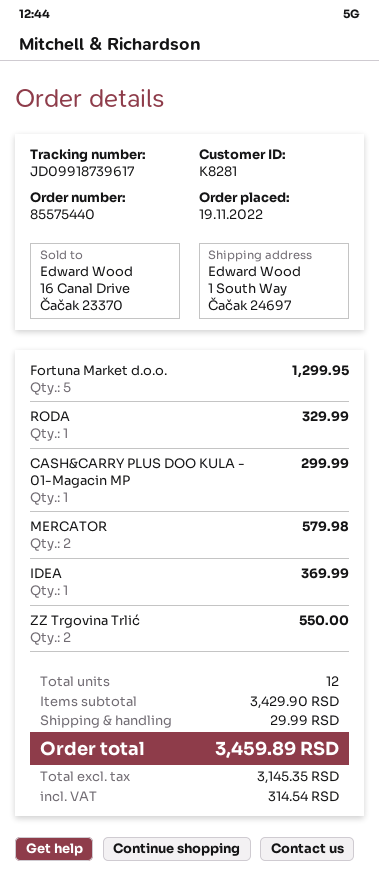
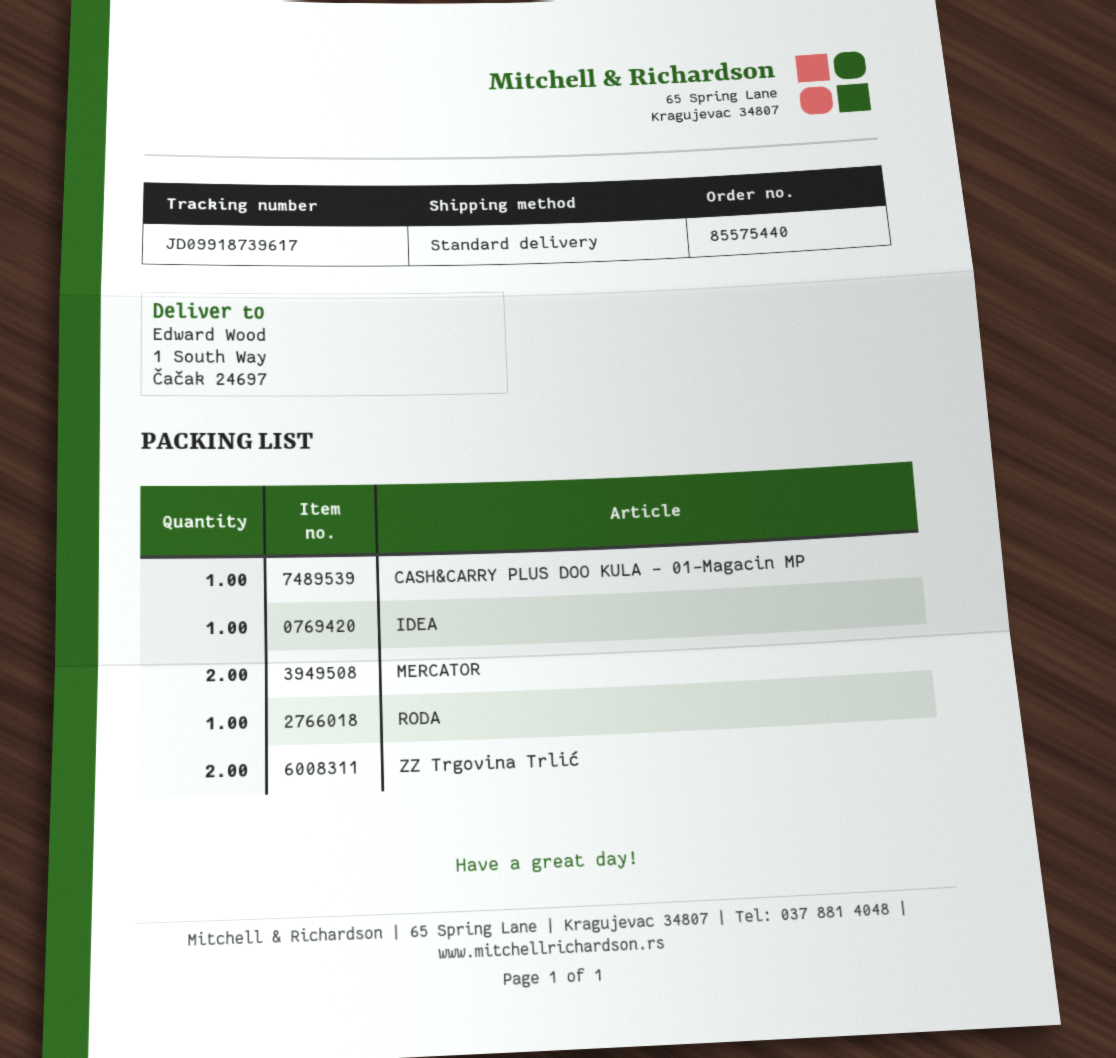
Fortuna Market d.o.o.: 5 -> none

